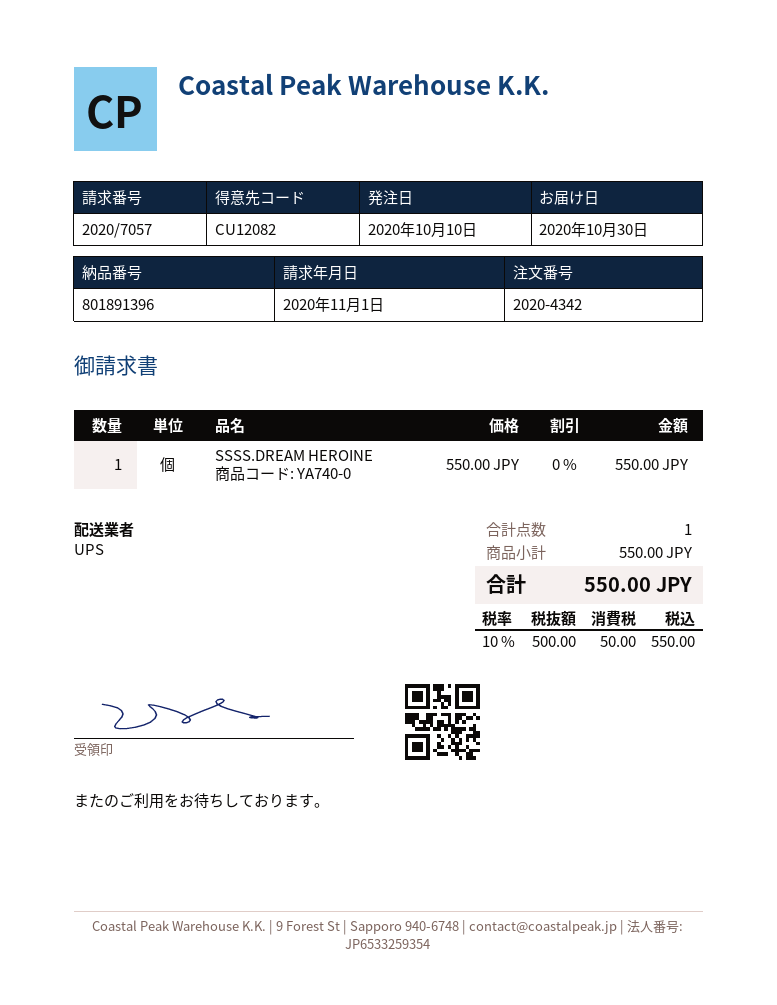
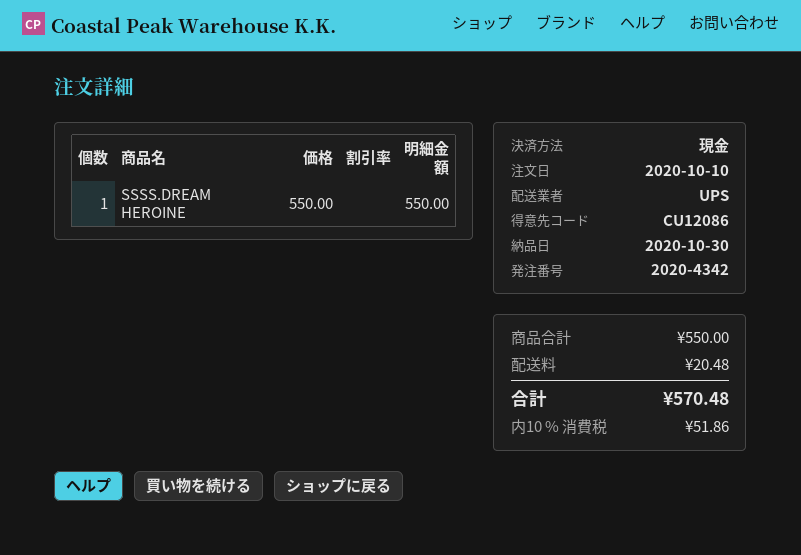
customer number: CU12082 -> CU12086
shipping: none -> 20.48
tax: 10% = 50.00 -> 10% = 51.86
total: 550.00 -> 570.48

